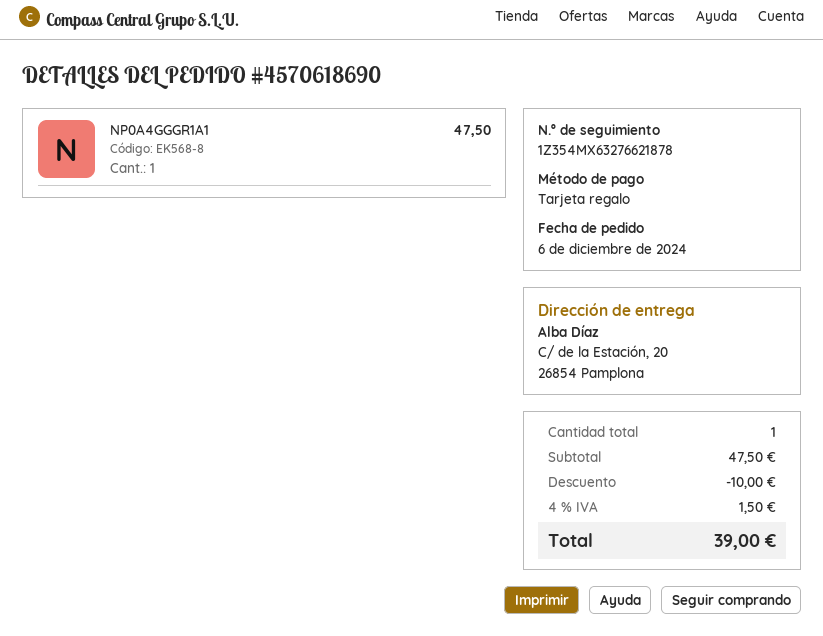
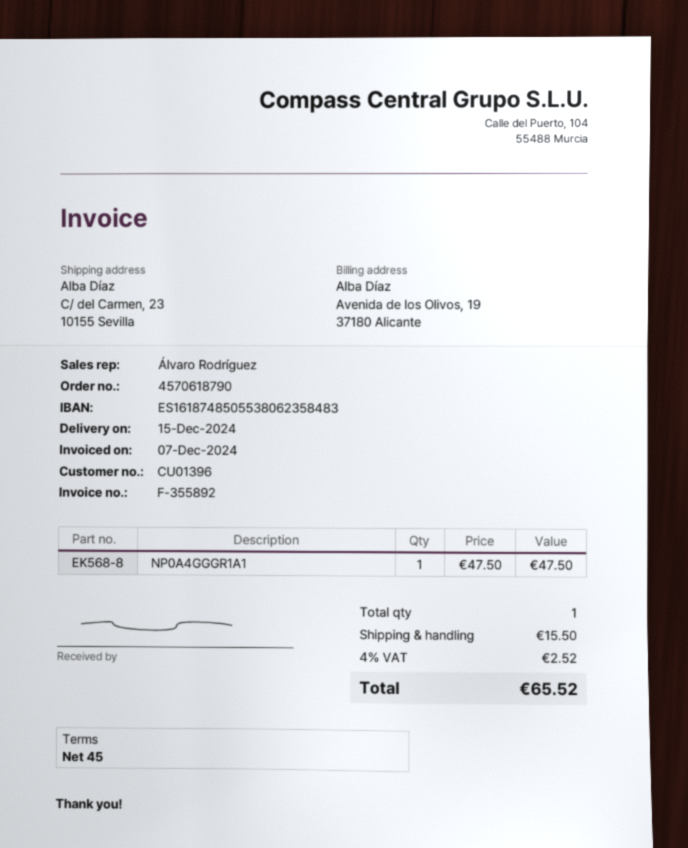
order number: 4570618690 -> 4570618790
ship to: C/ de la Estación, 20, 26854 Pamplona -> C/ del Carmen, 23, 10155 Sevilla
discount: 10.00 -> none
shipping: none -> 15.50
tax: 4% = 1.50 -> 4% = 2.52
total: 39.00 -> 65.52

